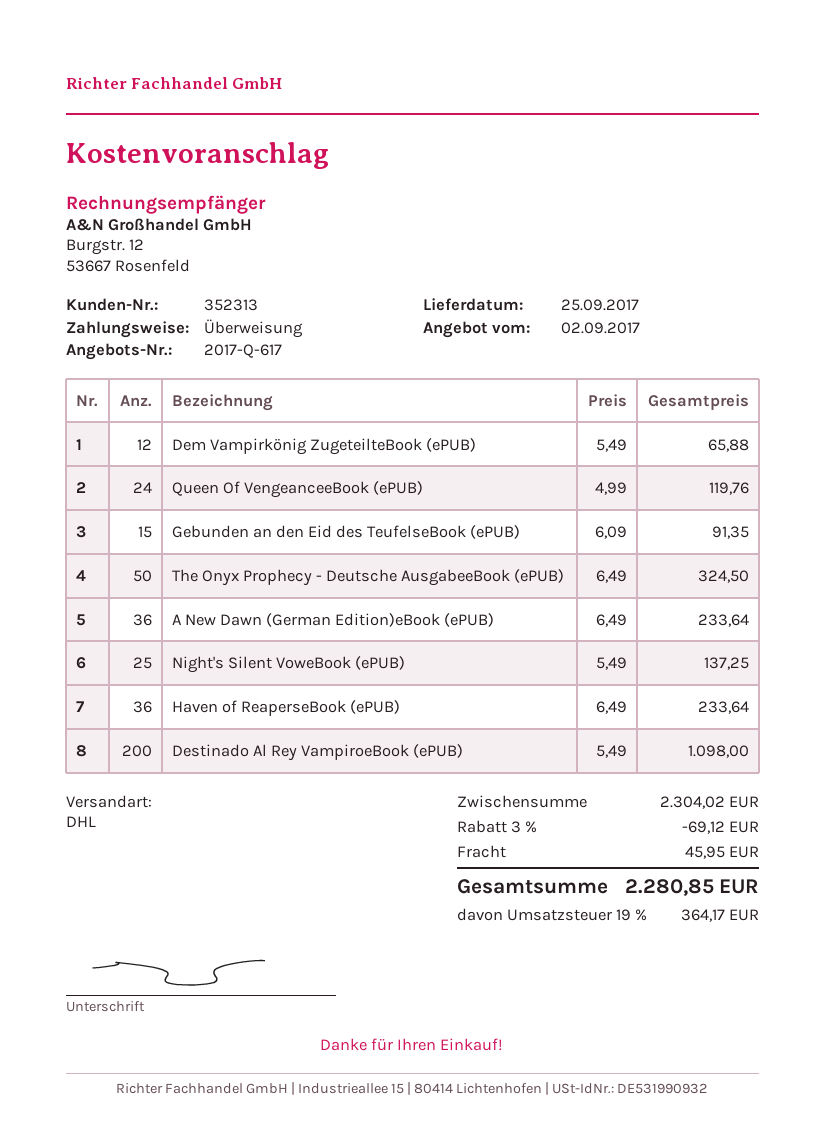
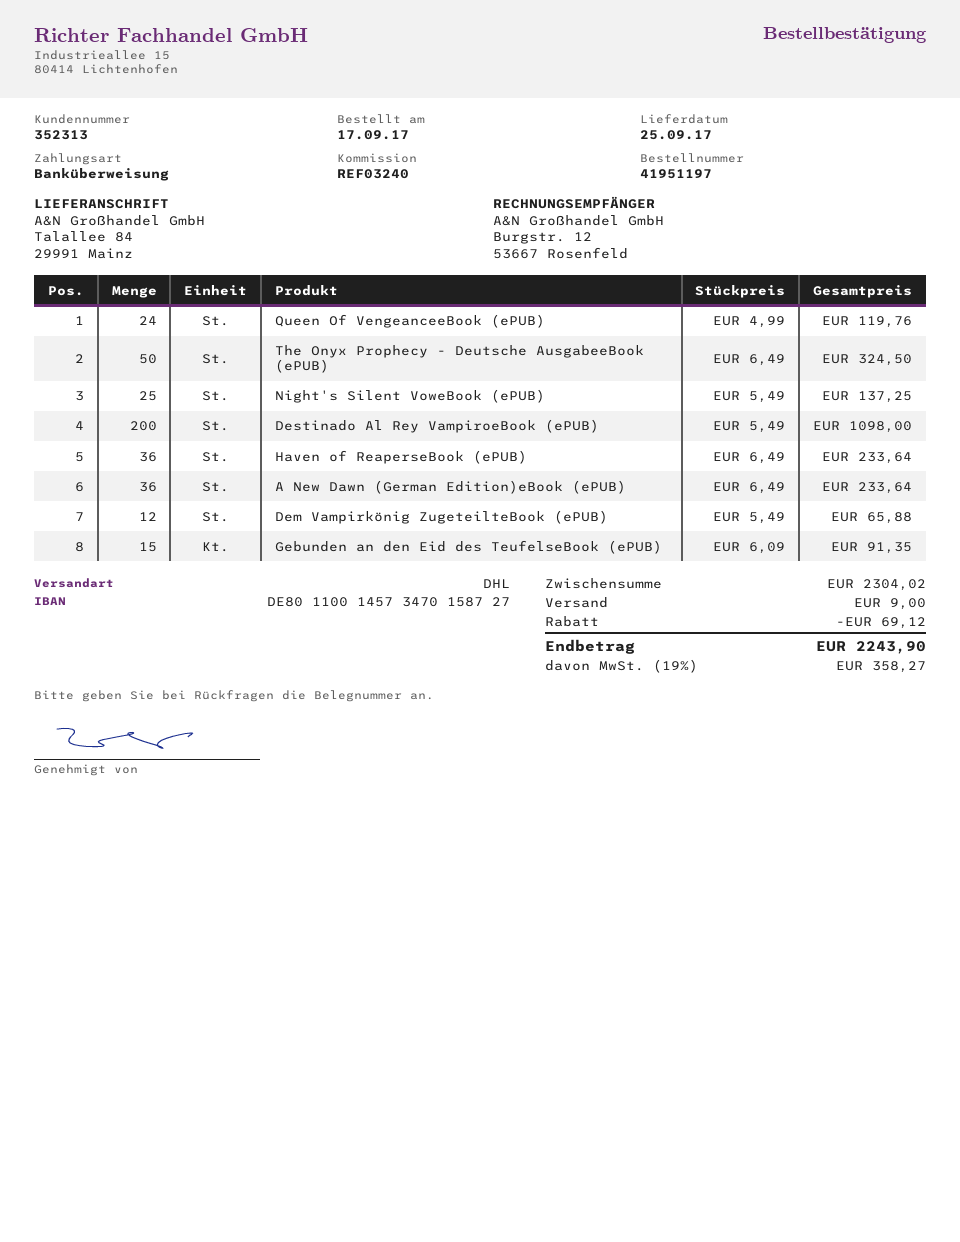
shipping: 45.95 -> 9.00
tax: 19% = 364.17 -> 19% = 358.27
total: 2280.85 -> 2243.90

